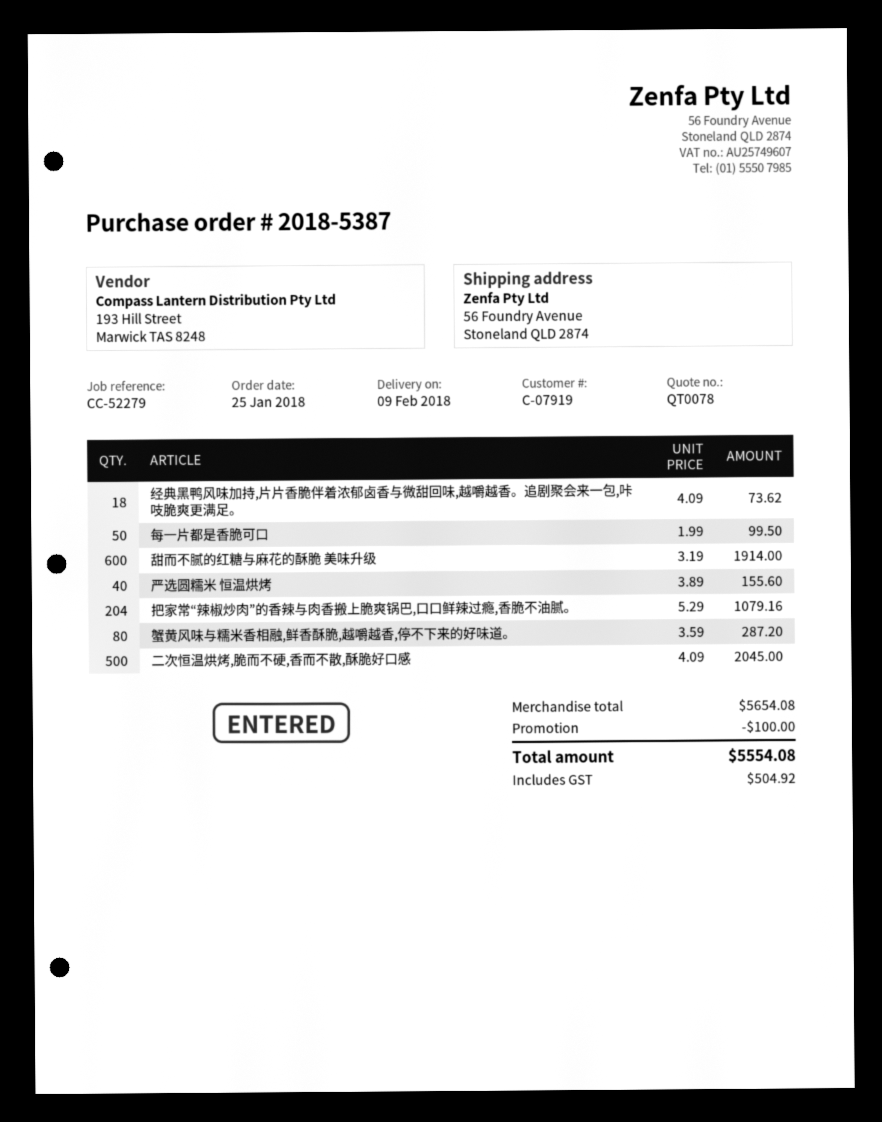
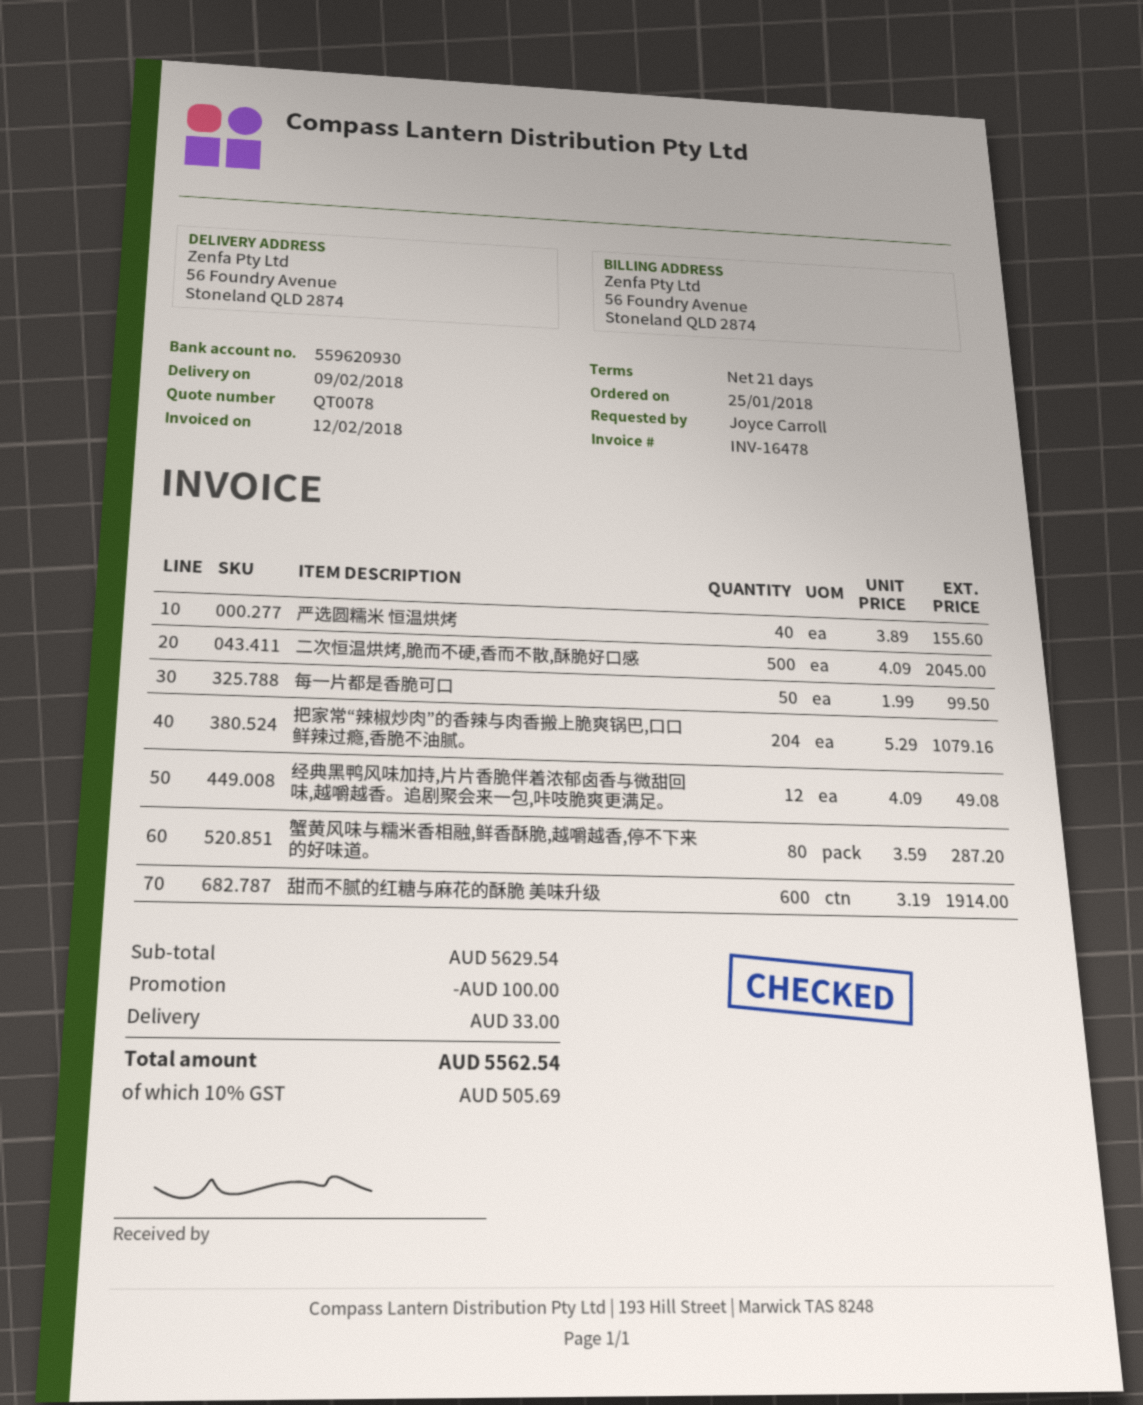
经典黑鸭风味加持,片片香脆伴着浓郁卤香与微甜回味,越嚼越香。追剧聚会来一包,咔吱脆爽更满足。: 18 x 4.09 = 73.62 -> 12 x 4.09 = 49.08
subtotal: 5654.08 -> 5629.54
shipping: none -> 33.00
tax: 504.92 -> 505.69
total: 5554.08 -> 5562.54

